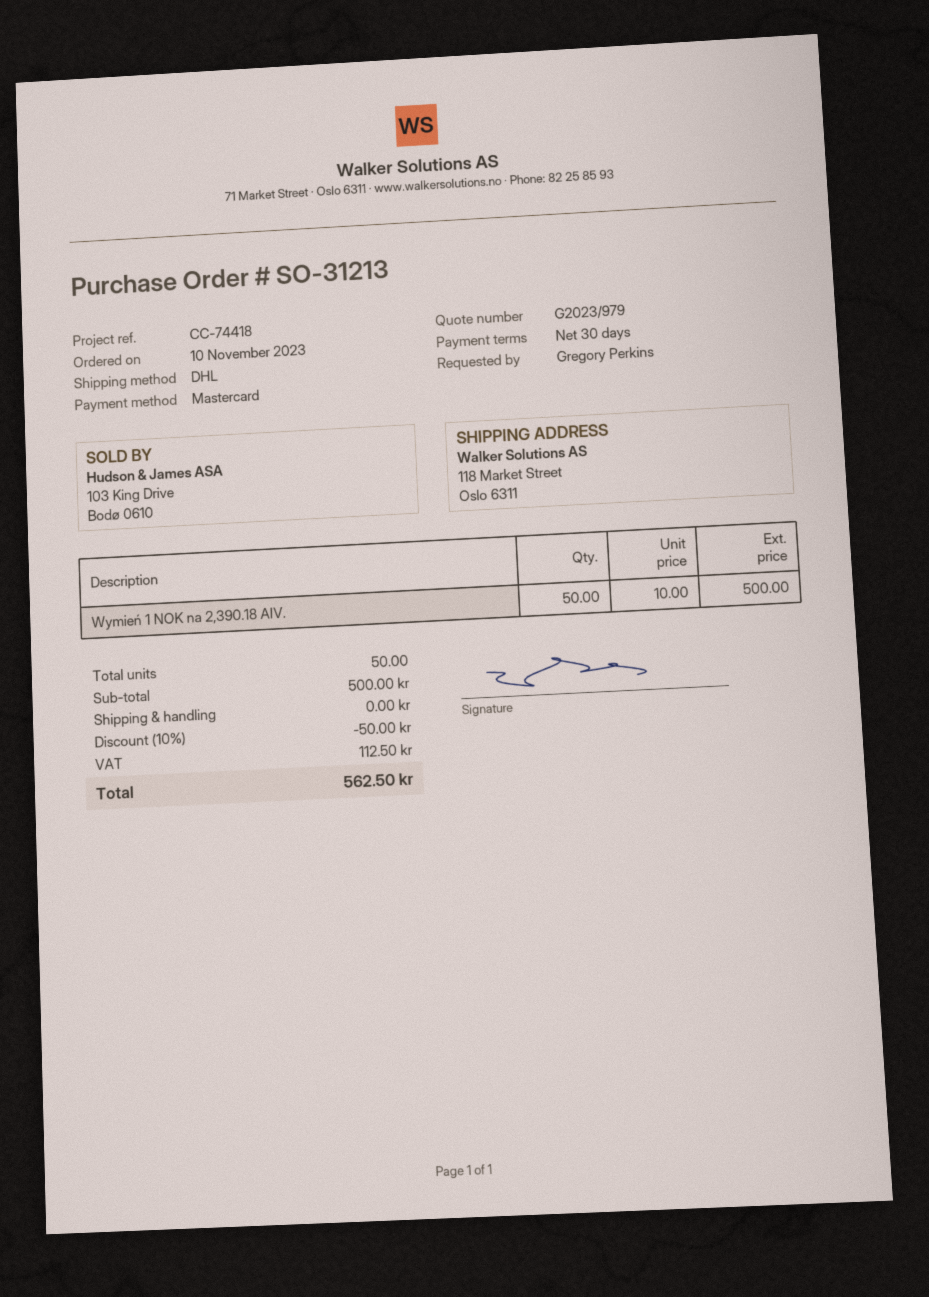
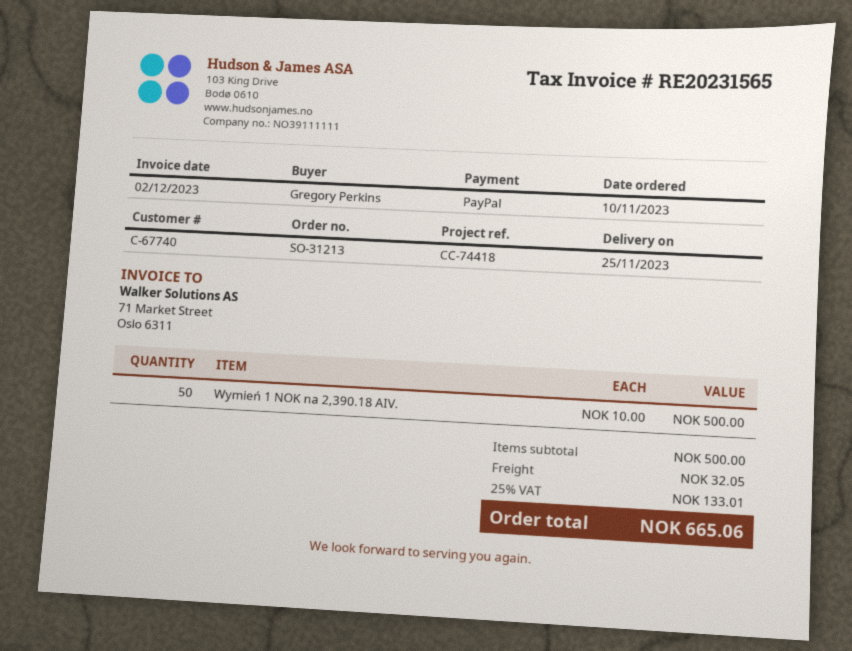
payment method: Mastercard -> PayPal
discount: 10% = 50.00 -> none
shipping: 0.00 -> 32.05
tax: 112.50 -> 133.01
total: 562.50 -> 665.06

